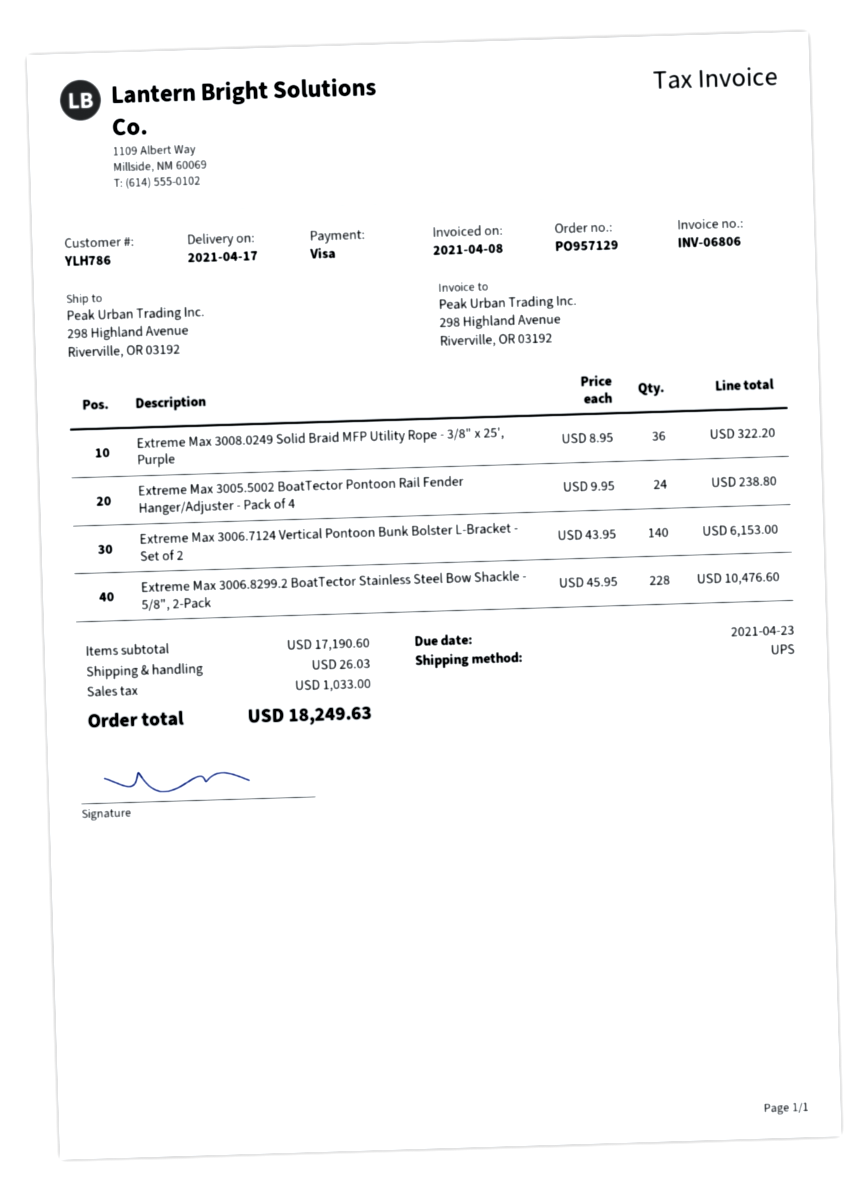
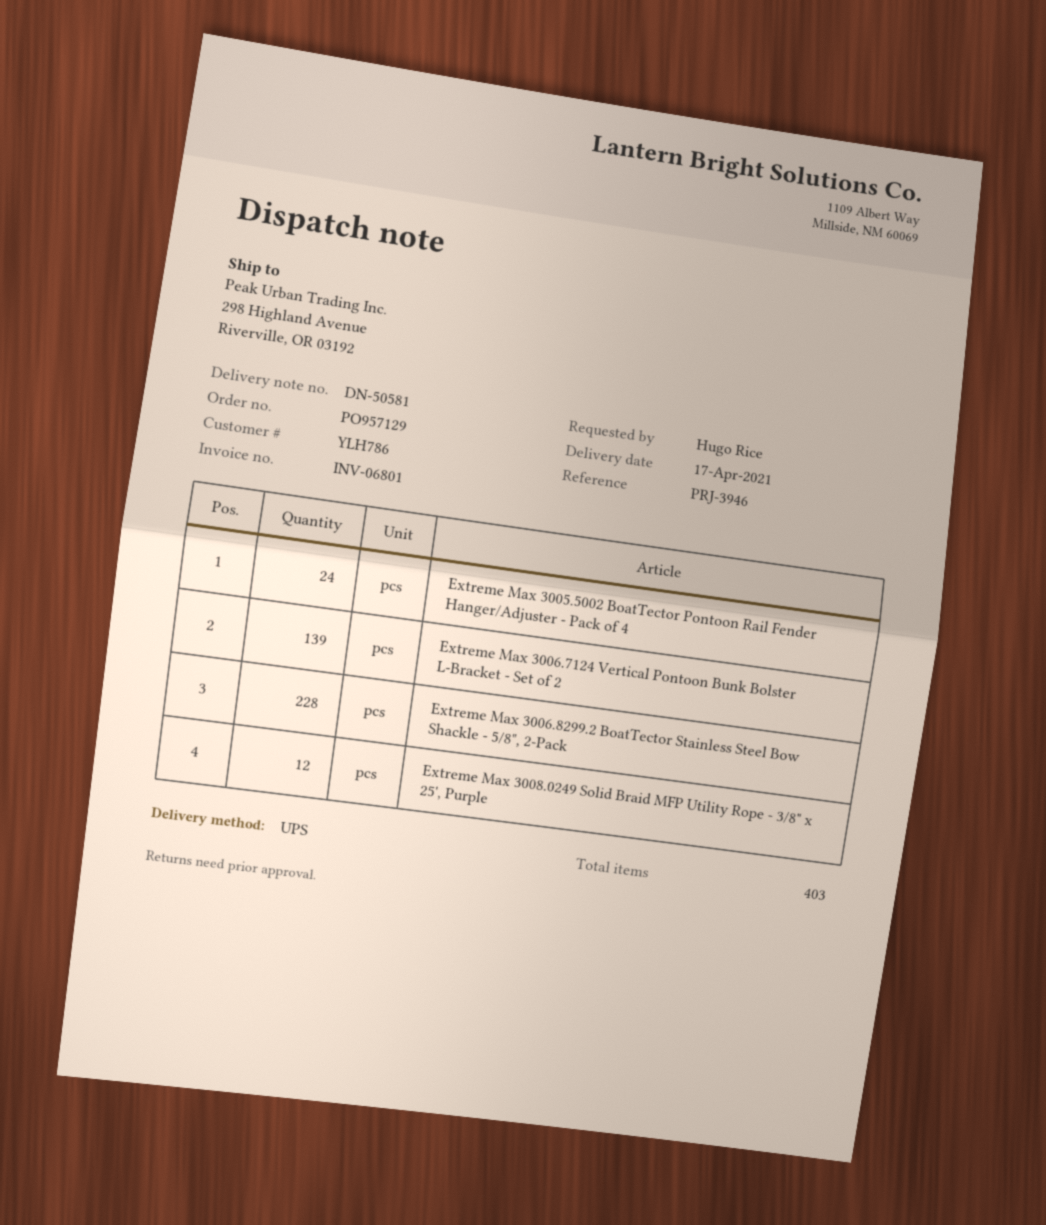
invoice number: INV-06806 -> INV-06801
Extreme Max 3008.0249 Solid Braid MFP Utility Rope - 3/8" x 25', Purple: 36 -> 12
Extreme Max 3006.7124 Vertical Pontoon Bunk Bolster L-Bracket - Set of 2: 140 -> 139

